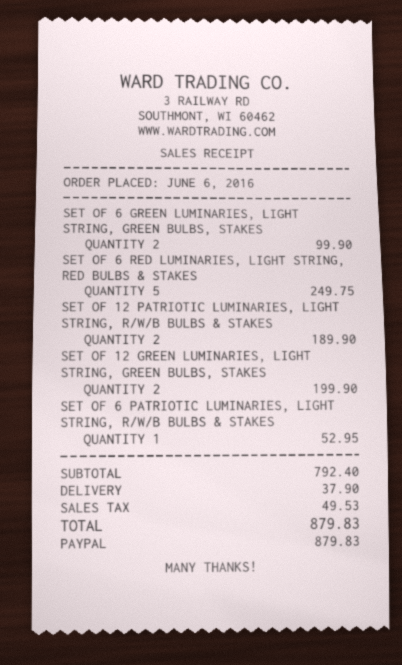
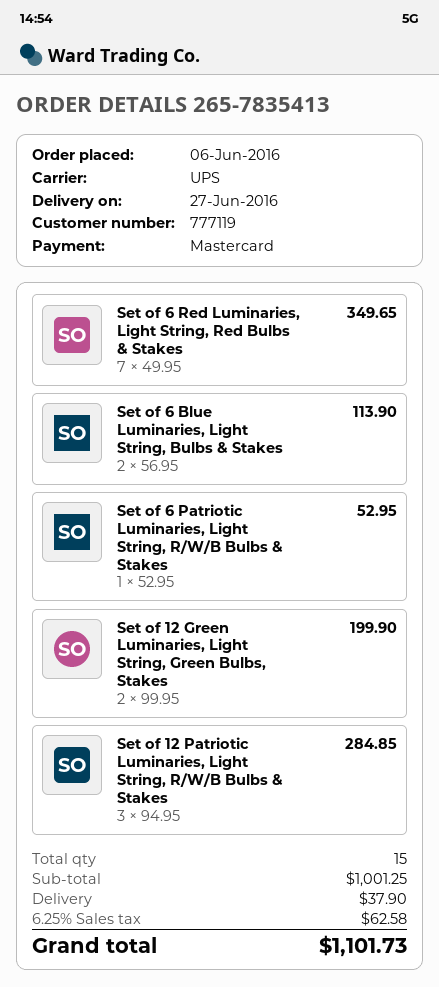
payment method: PayPal -> Mastercard
SET OF 6 GREEN LUMINARIES, LIGHT STRING, GREEN BULBS, STAKES: 2 for 99.90 -> none
SET OF 6 RED LUMINARIES, LIGHT STRING, RED BULBS & STAKES: 5 for 249.75 -> 7 for 349.65
SET OF 12 PATRIOTIC LUMINARIES, LIGHT STRING, R/W/B BULBS & STAKES: 2 for 189.90 -> 3 for 284.85
Set of 6 Blue Luminaries, Light String, Bulbs & Stakes: none -> 2 for 113.90
subtotal: 792.40 -> 1001.25
tax: 49.53 -> 62.58
total: 879.83 -> 1101.73

